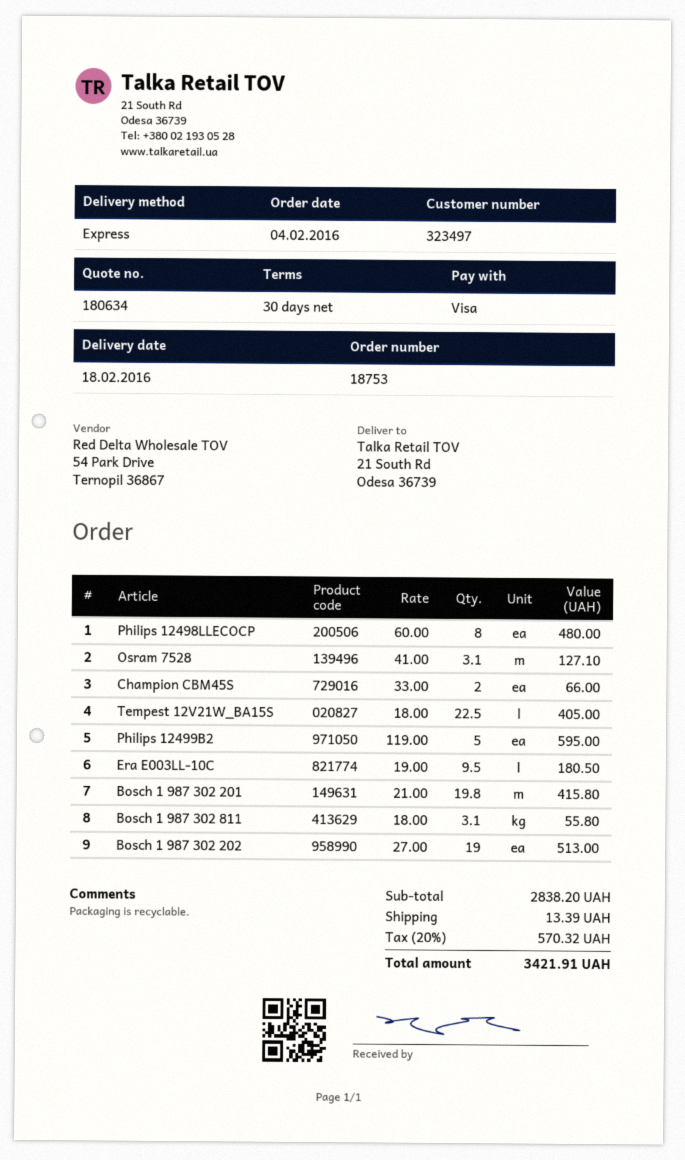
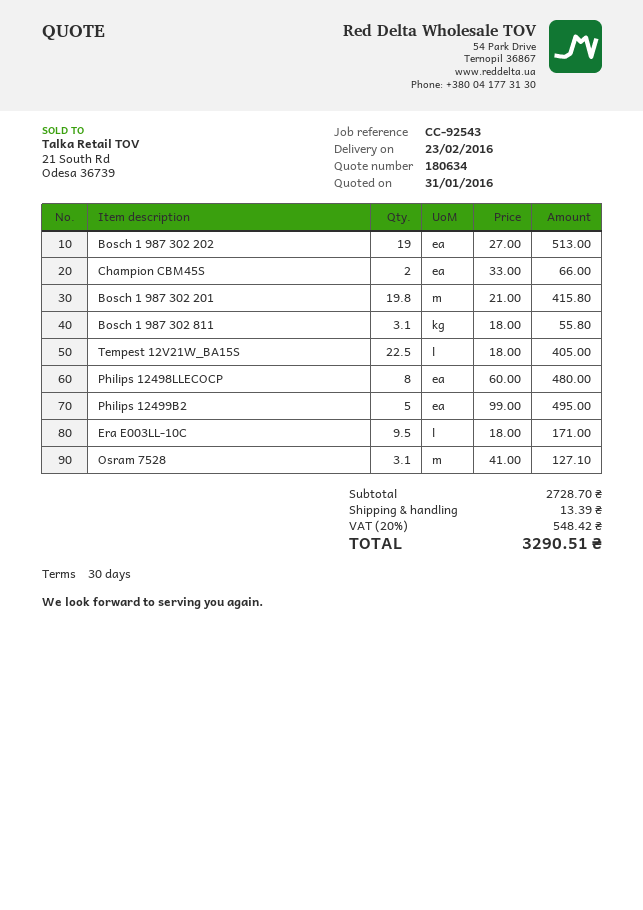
delivery date: 2016-02-18 -> 2016-02-23
Philips 12499B2: 5 x 119.00 = 595.00 -> 5 x 99.00 = 495.00
Era E003LL-10C: 9.5 x 19.00 = 180.50 -> 9.5 x 18.00 = 171.00
subtotal: 2838.20 -> 2728.70
tax: 20% = 570.32 -> 20% = 548.42
total: 3421.91 -> 3290.51

